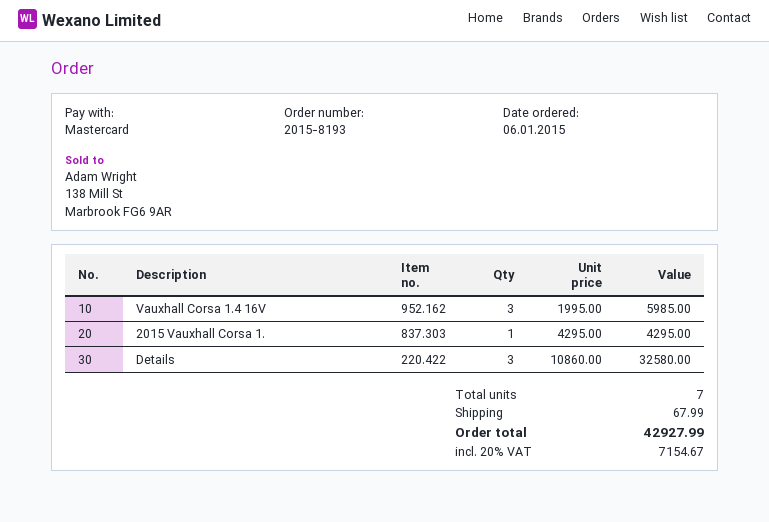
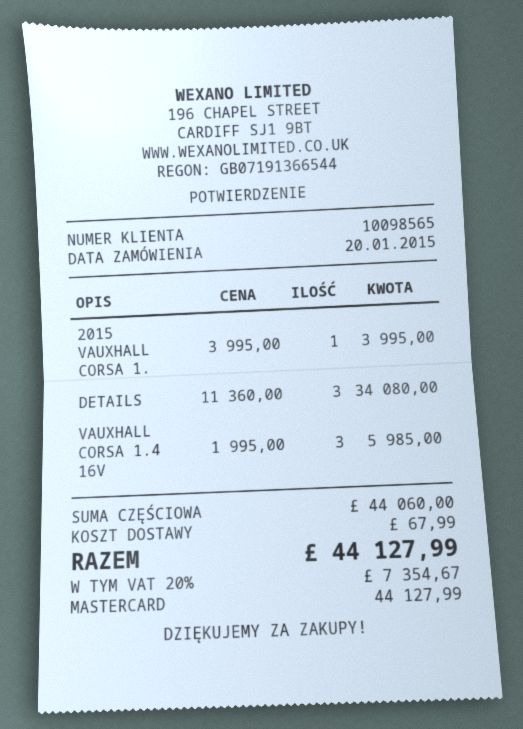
order date: 2015-01-06 -> 2015-01-20
2015 Vauxhall Corsa 1.: 1 x 4295.00 = 4295.00 -> 1 x 3995.00 = 3995.00
Details: 3 x 10860.00 = 32580.00 -> 3 x 11360.00 = 34080.00
tax: 20% = 7154.67 -> 20% = 7354.67
total: 42927.99 -> 44127.99

